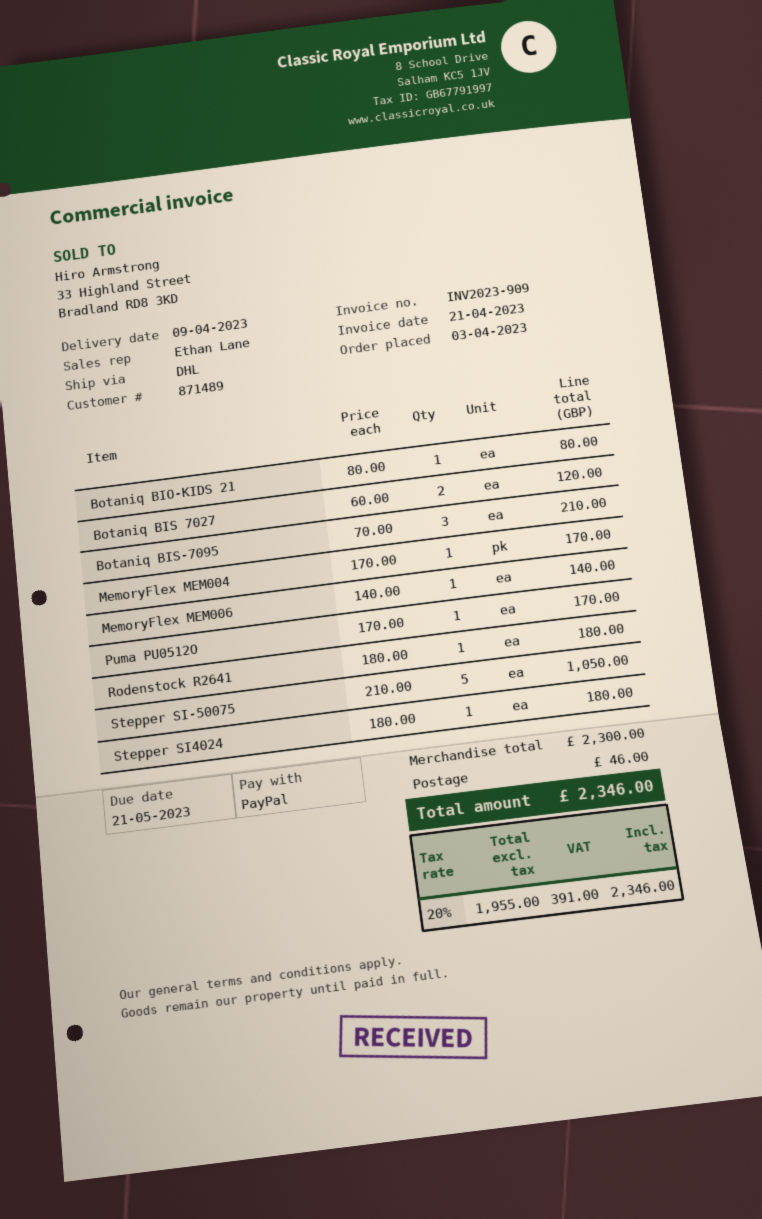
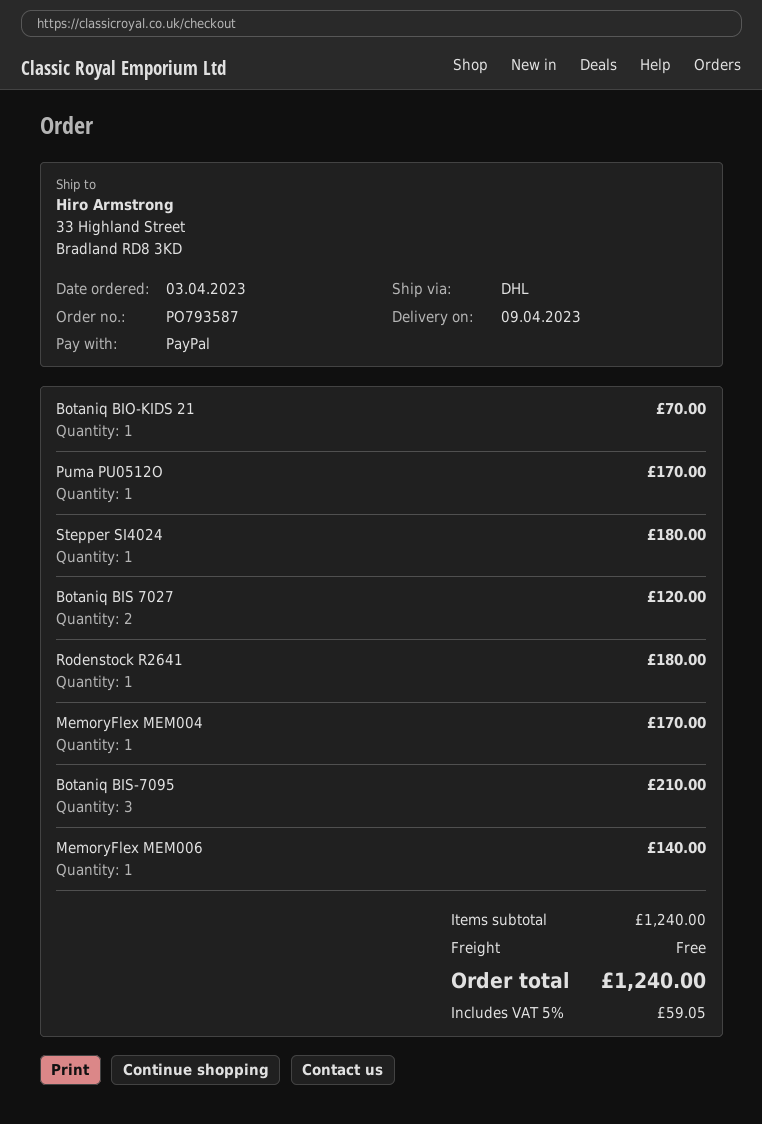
Botaniq BIO-KIDS 21: 1 for 80.00 -> 1 for 70.00
Stepper SI-50075: 5 for 1050.00 -> none
subtotal: 2300.00 -> 1240.00
shipping: 46.00 -> 0.00
tax: 20% = 391.00 -> 5% = 59.05
total: 2346.00 -> 1240.00

